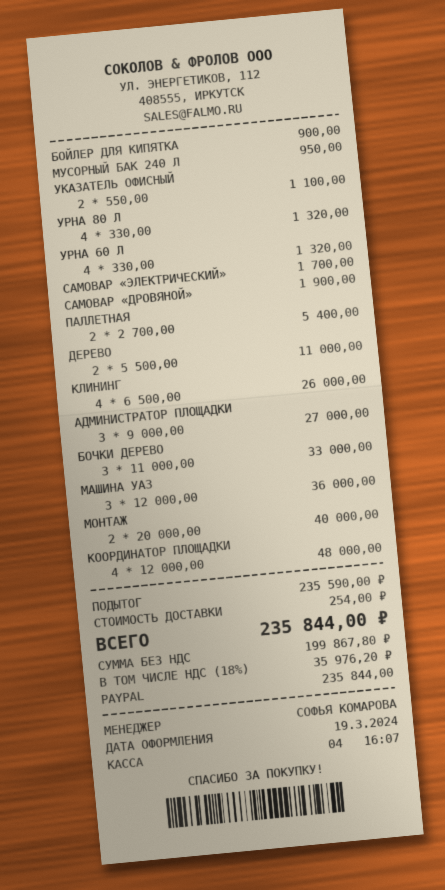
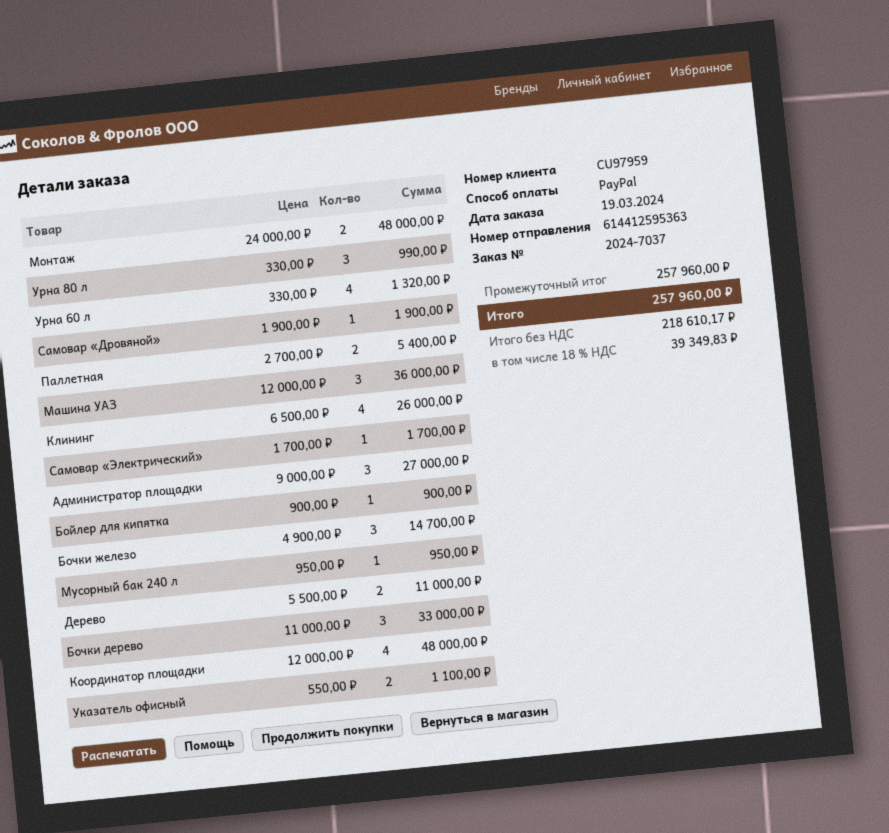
УРНА 80 Л: 4 x 330.00 = 1320.00 -> 3 x 330.00 = 990.00
МОНТАЖ: 2 x 20000.00 = 40000.00 -> 2 x 24000.00 = 48000.00
Бочки железо: none -> 3 x 4900.00 = 14700.00
subtotal: 235590.00 -> 257960.00
shipping: 254.00 -> none
net: 199867.80 -> 218610.17
tax: 18% = 35976.20 -> 18% = 39349.83
total: 235844.00 -> 257960.00

